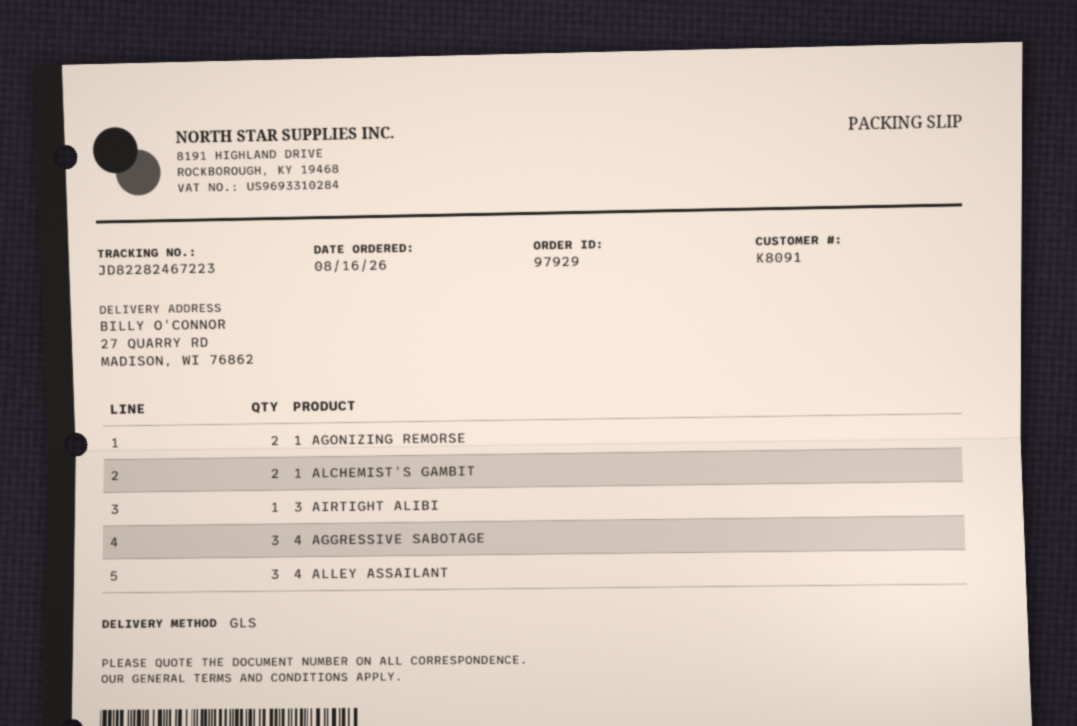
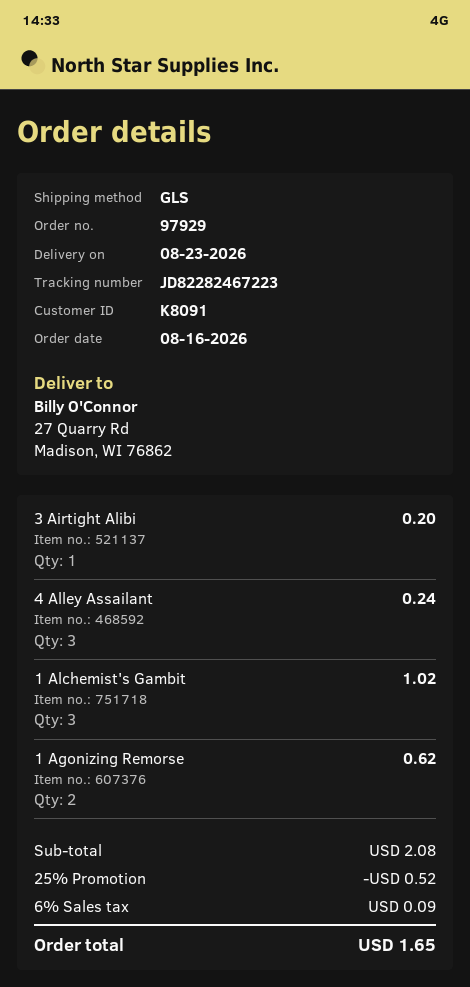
1 ALCHEMIST'S GAMBIT: 2 -> 3
4 AGGRESSIVE SABOTAGE: 3 -> none

